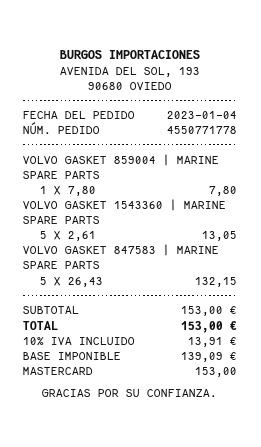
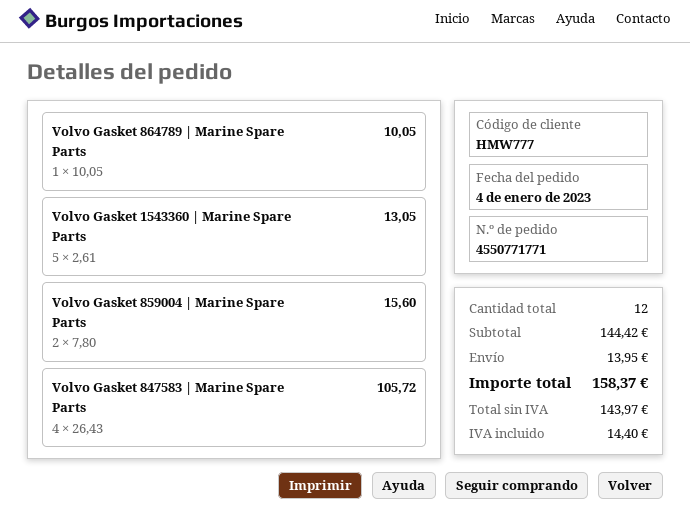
order number: 4550771778 -> 4550771771
VOLVO GASKET 859004 | MARINE SPARE PARTS: 1 x 7.80 = 7.80 -> 2 x 7.80 = 15.60
VOLVO GASKET 847583 | MARINE SPARE PARTS: 5 x 26.43 = 132.15 -> 4 x 26.43 = 105.72
Volvo Gasket 864789 | Marine Spare Parts: none -> 1 x 10.05 = 10.05
subtotal: 153.00 -> 144.42
shipping: none -> 13.95
net: 139.09 -> 143.97
tax: 13.91 -> 14.40
total: 153.00 -> 158.37

